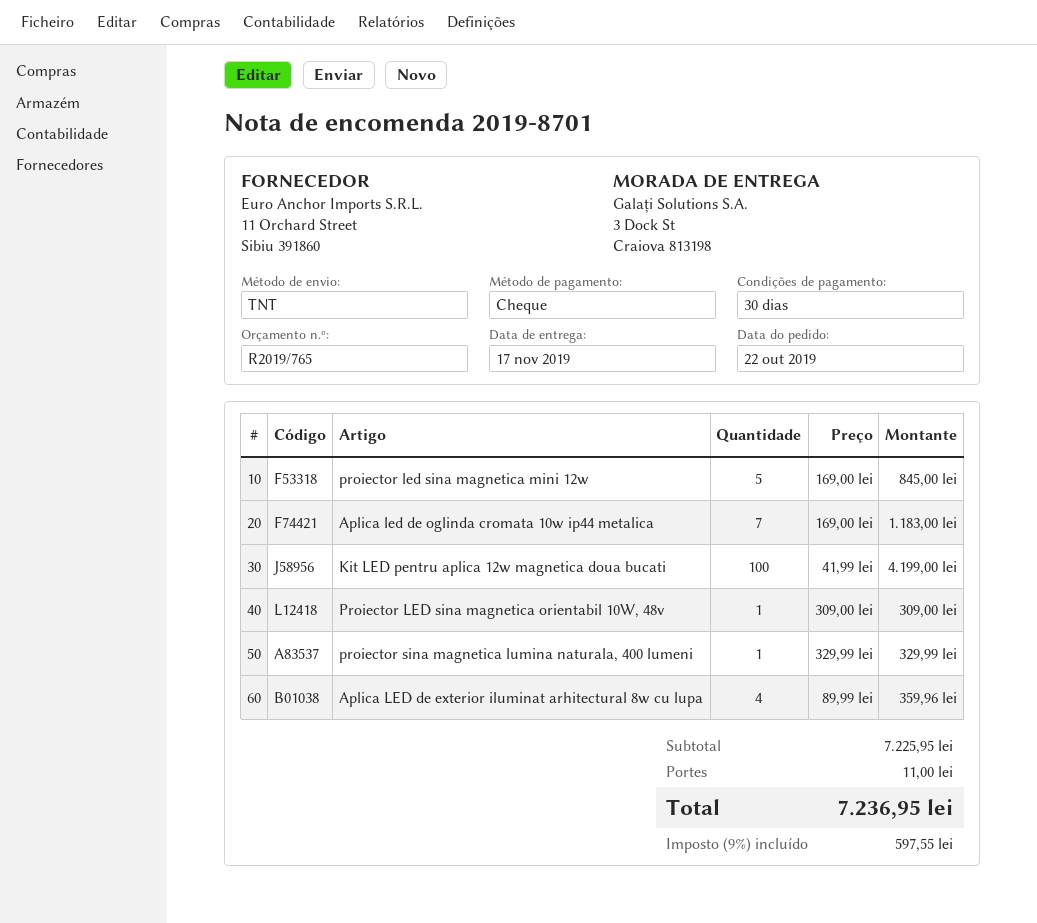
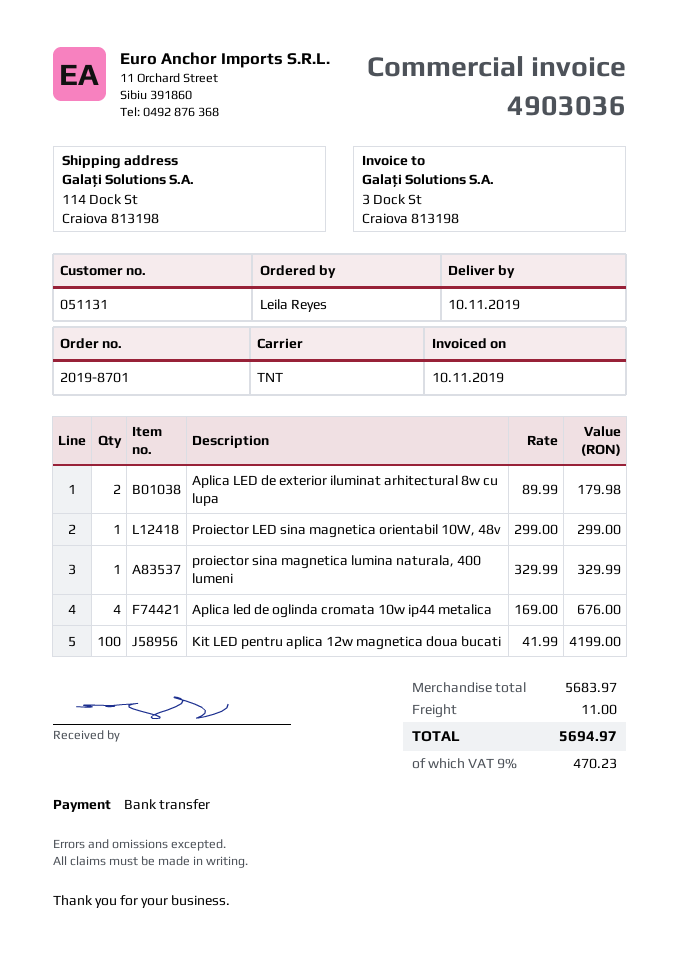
delivery date: 2019-11-17 -> 2019-11-10
payment method: cheque -> bank transfer
ship to: 3 Dock St, Craiova 813198 -> 114 Dock St, Craiova 813198
proiector led sina magnetica mini 12w: 5 x 169.00 = 845.00 -> none
Aplica led de oglinda cromata 10w ip44 metalica: 7 x 169.00 = 1183.00 -> 4 x 169.00 = 676.00
Proiector LED sina magnetica orientabil 10W, 48v: 1 x 309.00 = 309.00 -> 1 x 299.00 = 299.00
Aplica LED de exterior iluminat arhitectural 8w cu lupa: 4 x 89.99 = 359.96 -> 2 x 89.99 = 179.98
subtotal: 7225.95 -> 5683.97
tax: 9% = 597.55 -> 9% = 470.23
total: 7236.95 -> 5694.97

